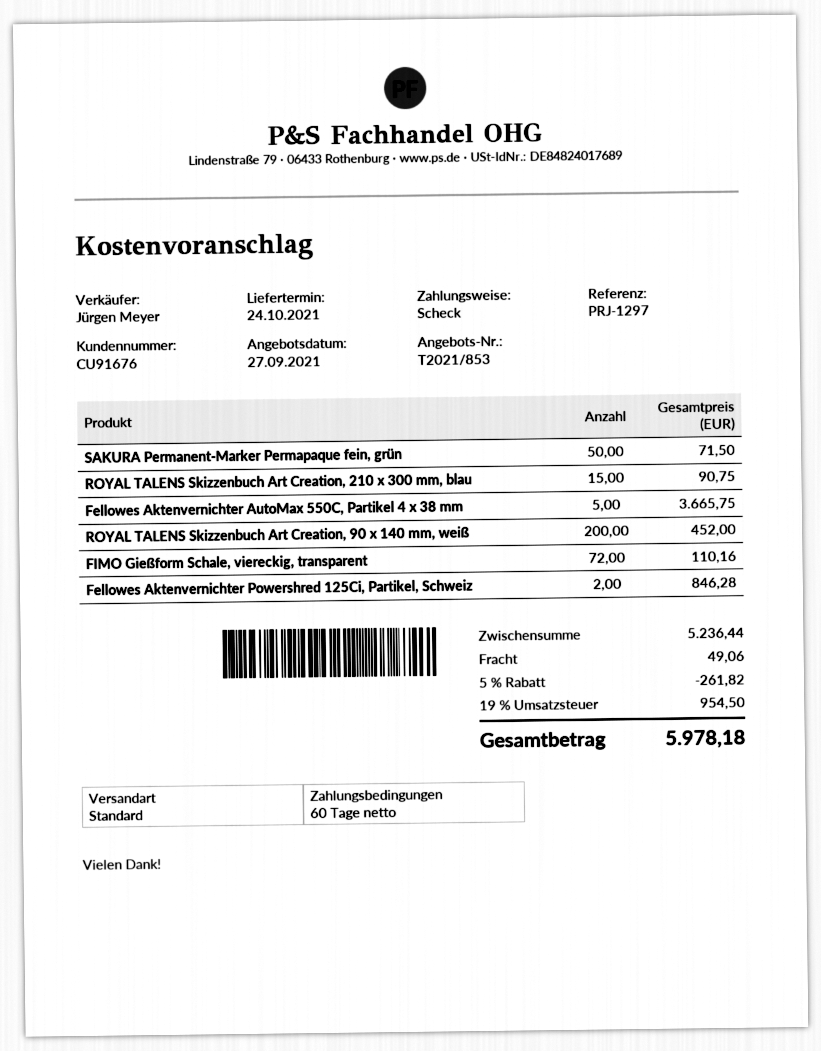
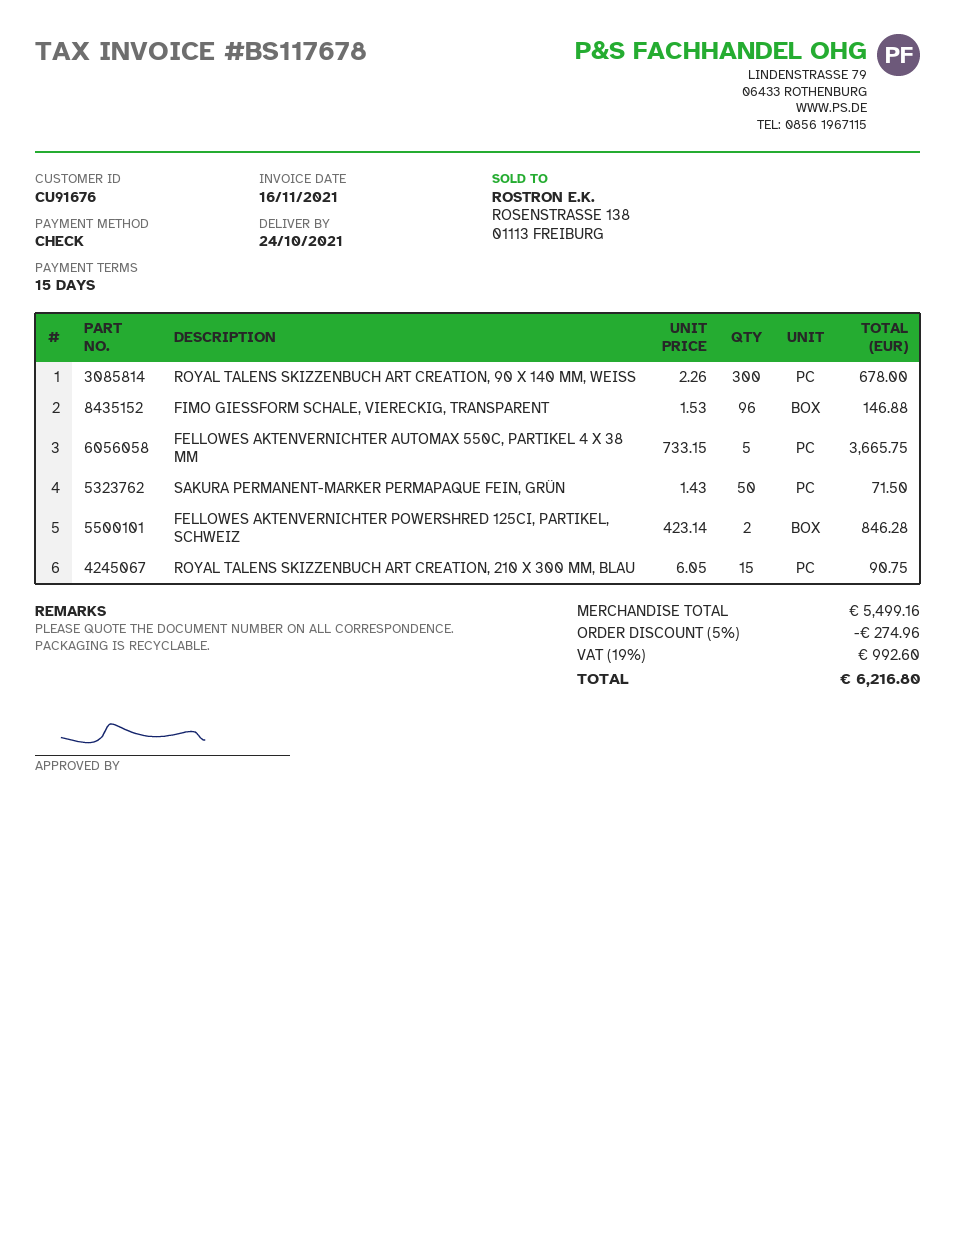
payment terms: 60 days -> 15 days
ROYAL TALENS Skizzenbuch Art Creation, 90 x 140 mm, weiß: 200 for 452.00 -> 300 for 678.00
FIMO Gießform Schale, viereckig, transparent: 72 for 110.16 -> 96 for 146.88
subtotal: 5236.44 -> 5499.16
discount: 5% = 261.82 -> 5% = 274.96
shipping: 49.06 -> none
tax: 19% = 954.50 -> 19% = 992.60
total: 5978.18 -> 6216.80

